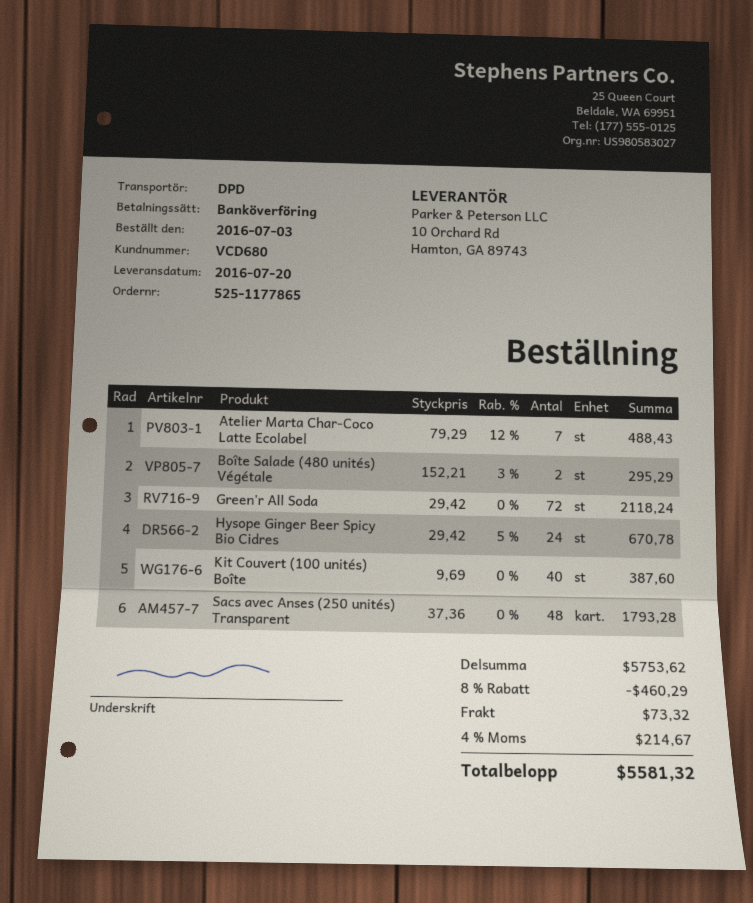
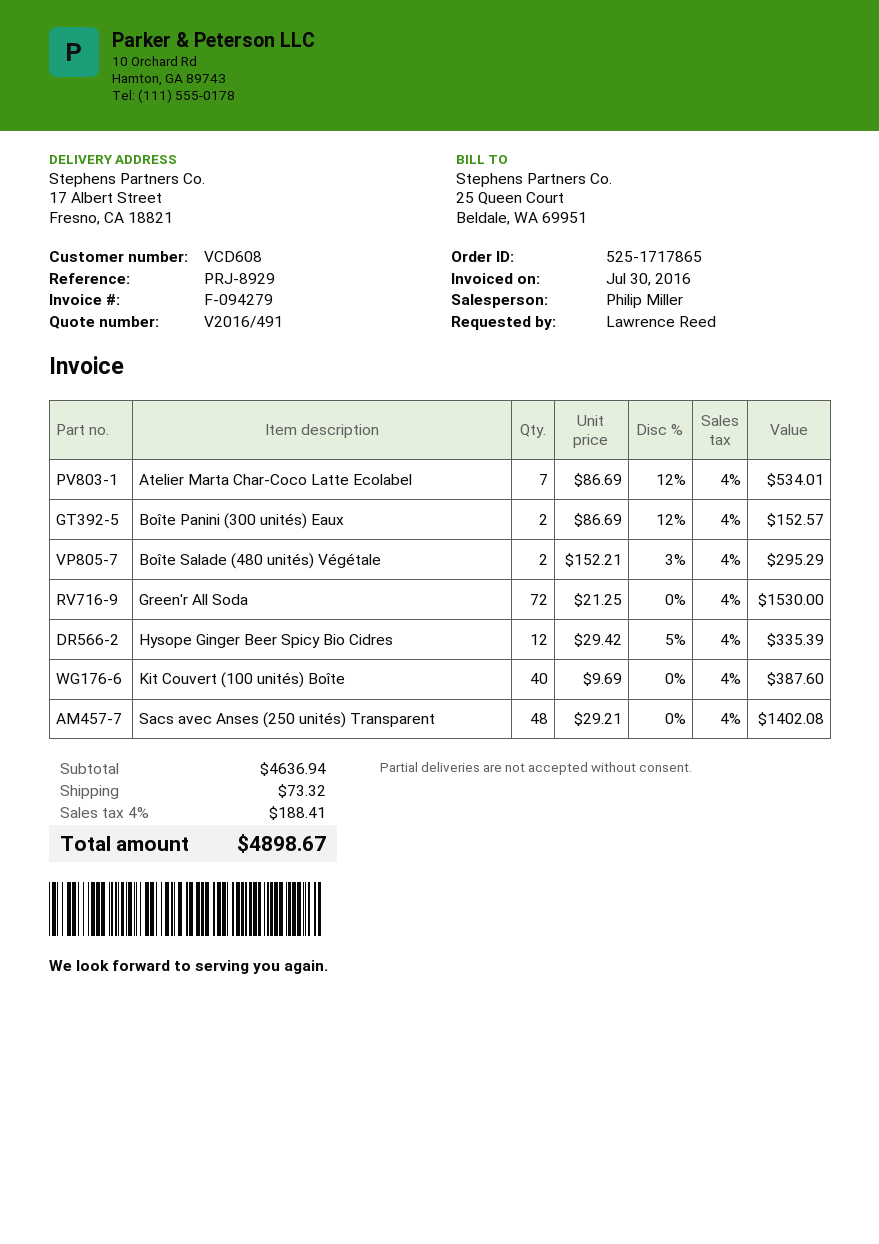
order number: 525-1177865 -> 525-1717865
customer number: VCD680 -> VCD608
Atelier Marta Char-Coco Latte Ecolabel: 7 x 79.29 - 12% = 488.43 -> 7 x 86.69 - 12% = 534.01
Green'r All Soda: 72 x 29.42 = 2118.24 -> 72 x 21.25 = 1530.00
Hysope Ginger Beer Spicy Bio Cidres: 24 x 29.42 - 5% = 670.78 -> 12 x 29.42 - 5% = 335.39
Sacs avec Anses (250 unités) Transparent: 48 x 37.36 = 1793.28 -> 48 x 29.21 = 1402.08
Boîte Panini (300 unités) Eaux: none -> 2 x 86.69 - 12% = 152.57
subtotal: 5753.62 -> 4636.94
discount: 8% = 460.29 -> none
tax: 4% = 214.67 -> 4% = 188.41
total: 5581.32 -> 4898.67

